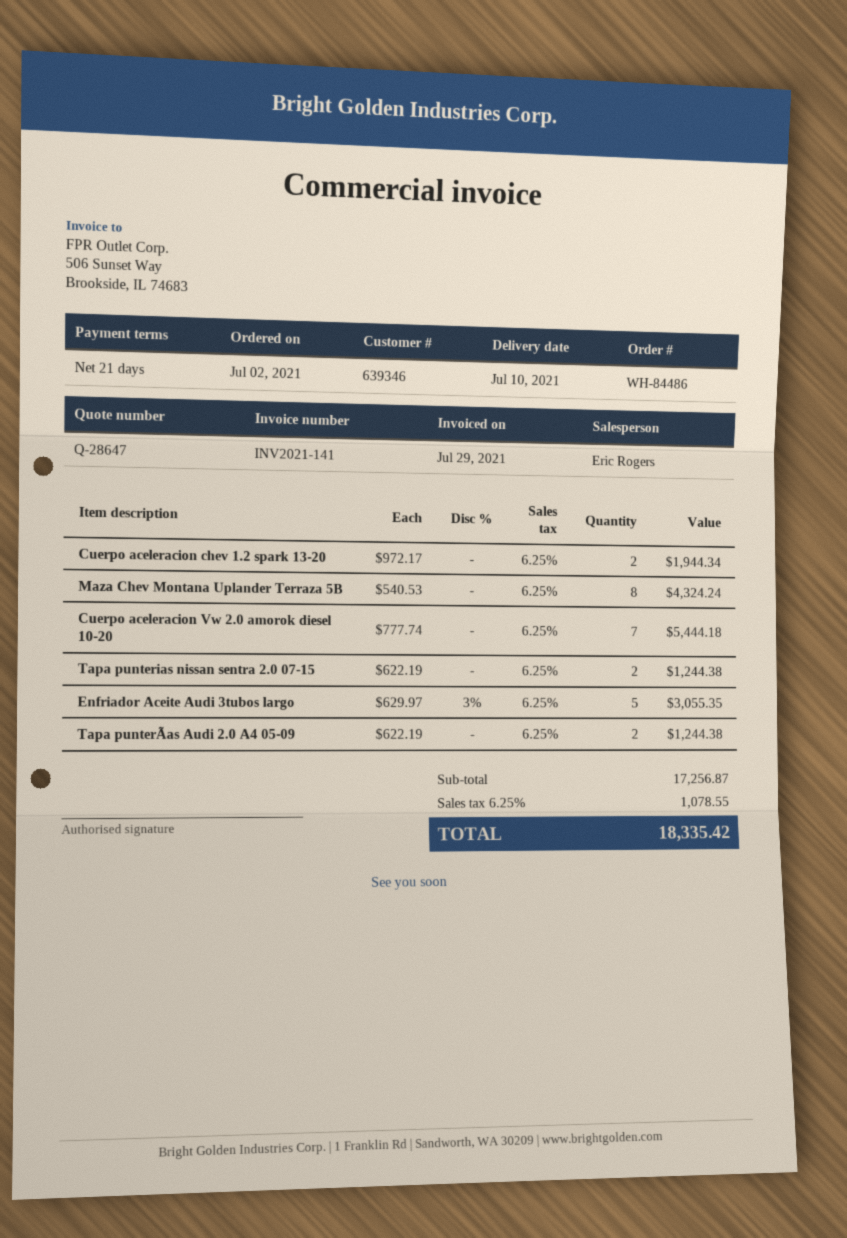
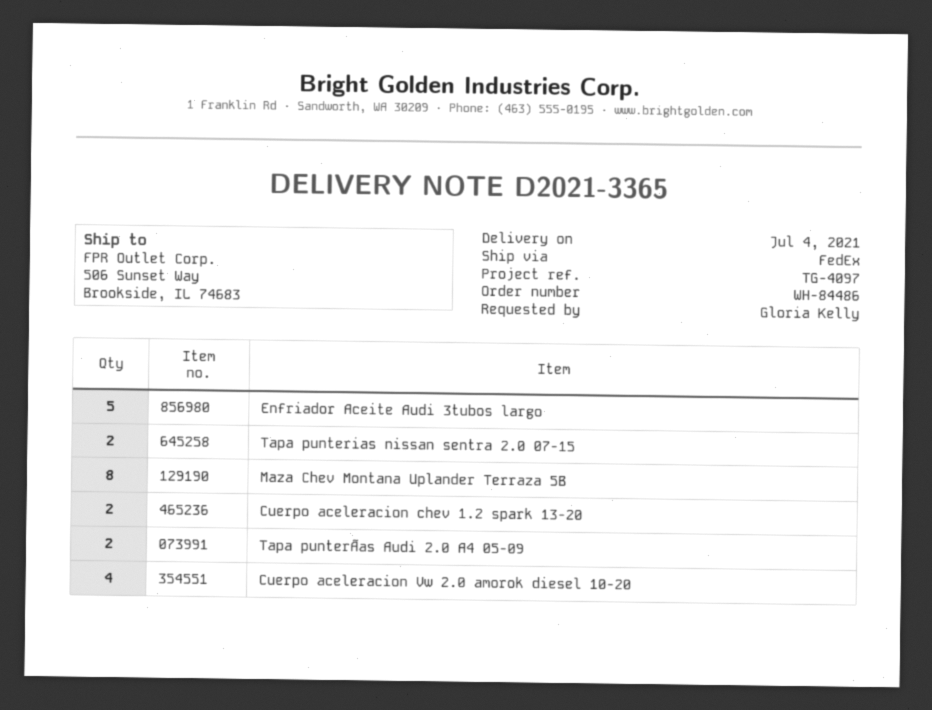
delivery date: 2021-07-10 -> 2021-07-04
Cuerpo aceleracion Vw 2.0 amorok diesel 10-20: 7 -> 4

